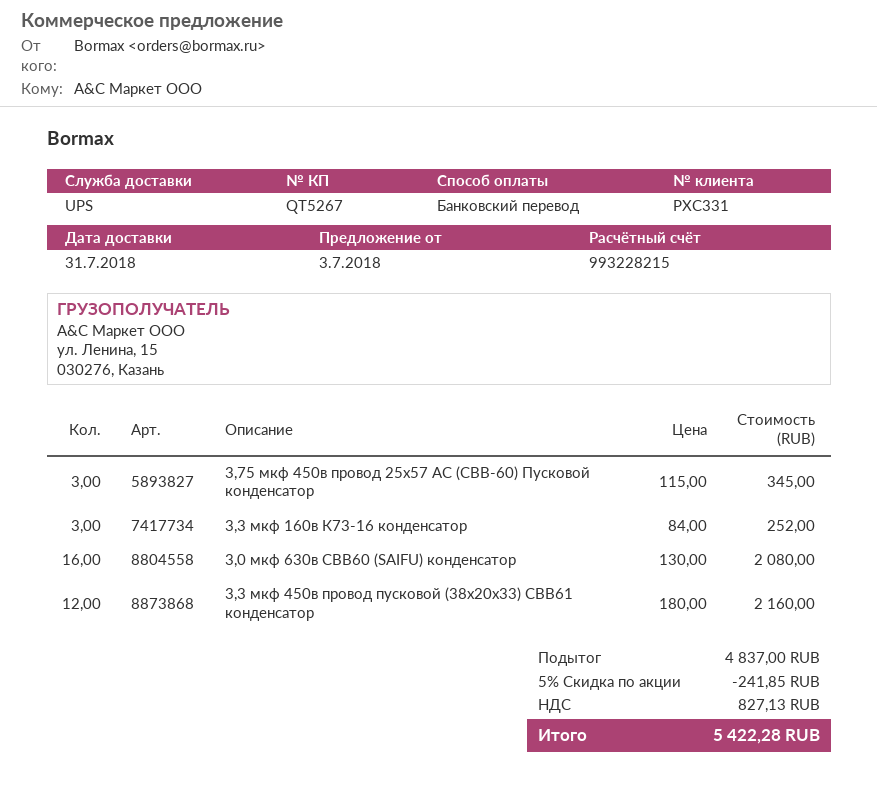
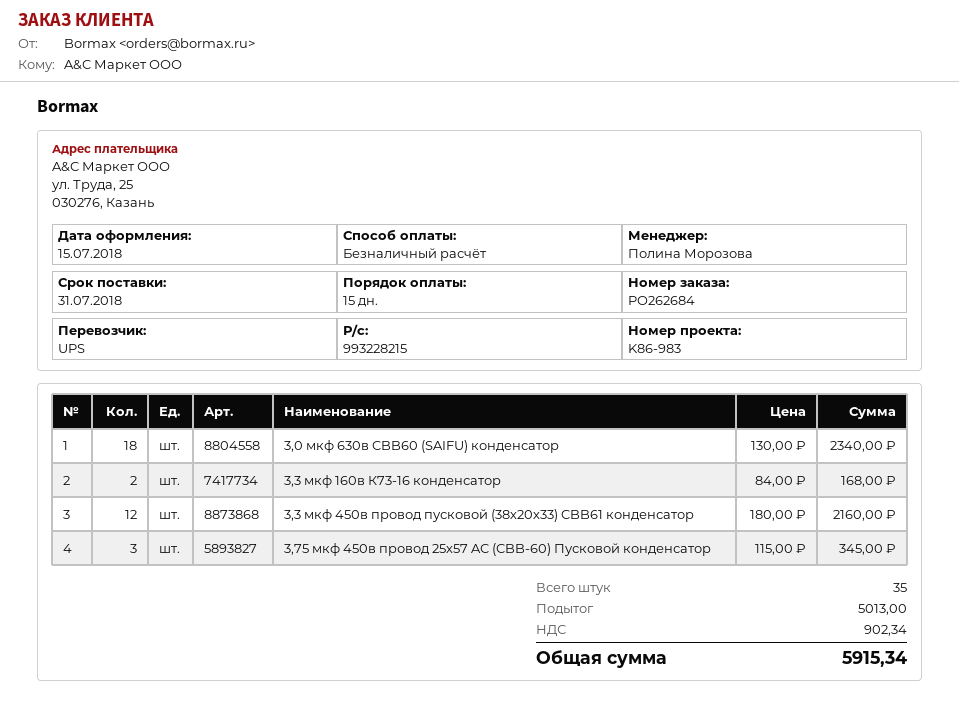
3,3 мкф 160в К73-16 конденсатор: 3 x 84.00 = 252.00 -> 2 x 84.00 = 168.00
3,0 мкф 630в CBB60 (SAIFU) конденсатор: 16 x 130.00 = 2080.00 -> 18 x 130.00 = 2340.00
subtotal: 4837.00 -> 5013.00
discount: 5% = 241.85 -> none
tax: 827.13 -> 902.34
total: 5422.28 -> 5915.34

